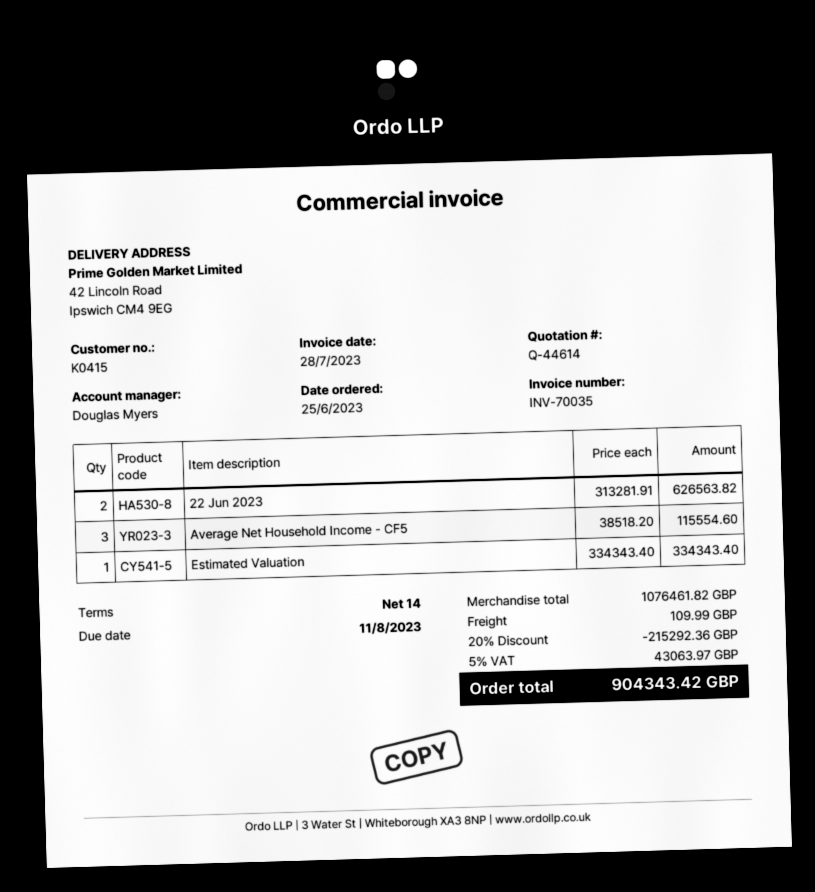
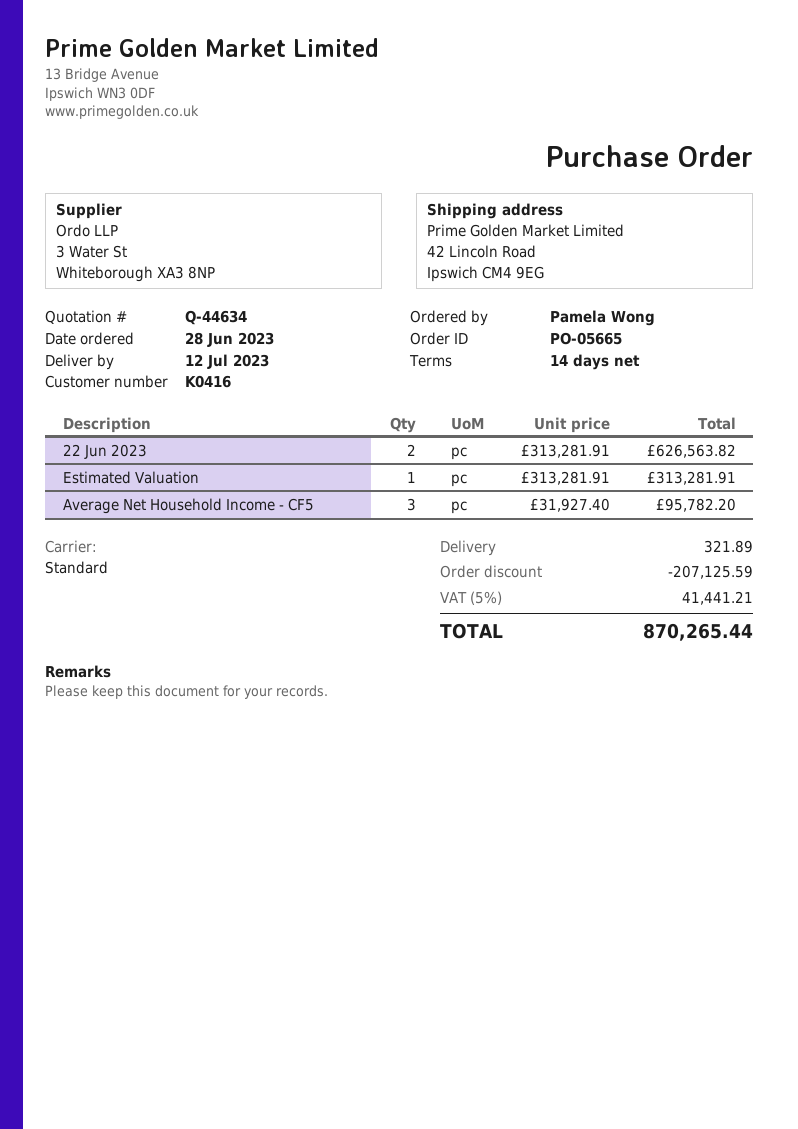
quote number: Q-44614 -> Q-44634
order date: 2023-06-25 -> 2023-06-28
customer number: K0415 -> K0416
Average Net Household Income - CF5: 3 x 38518.20 = 115554.60 -> 3 x 31927.40 = 95782.20
Estimated Valuation: 1 x 334343.40 = 334343.40 -> 1 x 313281.91 = 313281.91
discount: 215292.36 -> 207125.59
shipping: 109.99 -> 321.89
tax: 5% = 43063.97 -> 5% = 41441.21
total: 904343.42 -> 870265.44

